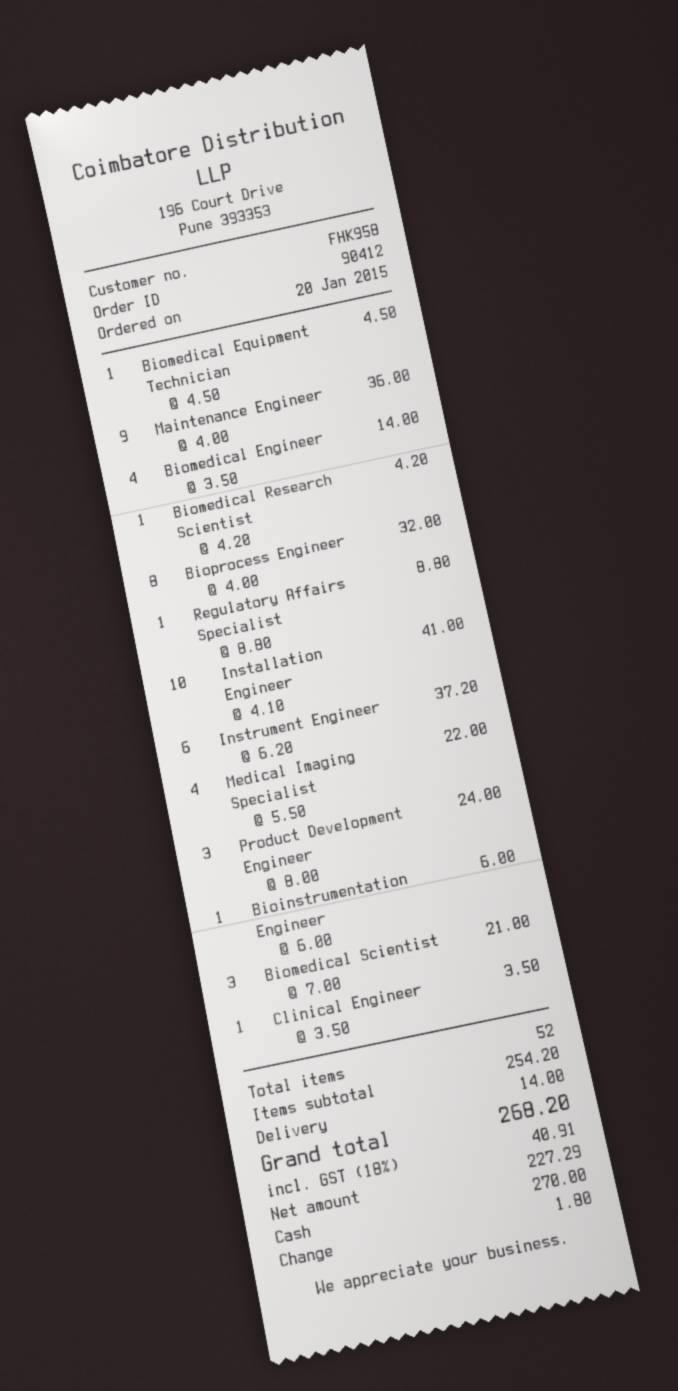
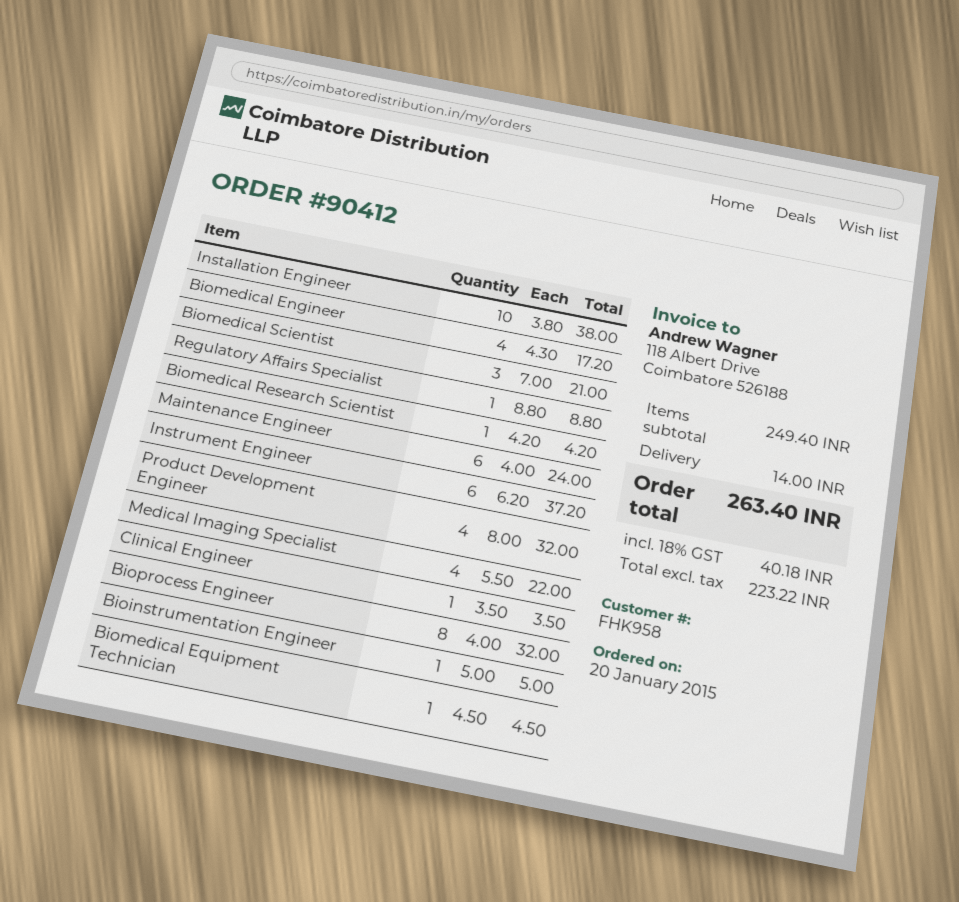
Maintenance Engineer: 9 x 4.00 = 36.00 -> 6 x 4.00 = 24.00
Biomedical Engineer: 4 x 3.50 = 14.00 -> 4 x 4.30 = 17.20
Installation Engineer: 10 x 4.10 = 41.00 -> 10 x 3.80 = 38.00
Product Development Engineer: 3 x 8.00 = 24.00 -> 4 x 8.00 = 32.00
Bioinstrumentation Engineer: 1 x 6.00 = 6.00 -> 1 x 5.00 = 5.00
subtotal: 254.20 -> 249.40
net: 227.29 -> 223.22
tax: 18% = 40.91 -> 18% = 40.18
total: 268.20 -> 263.40

